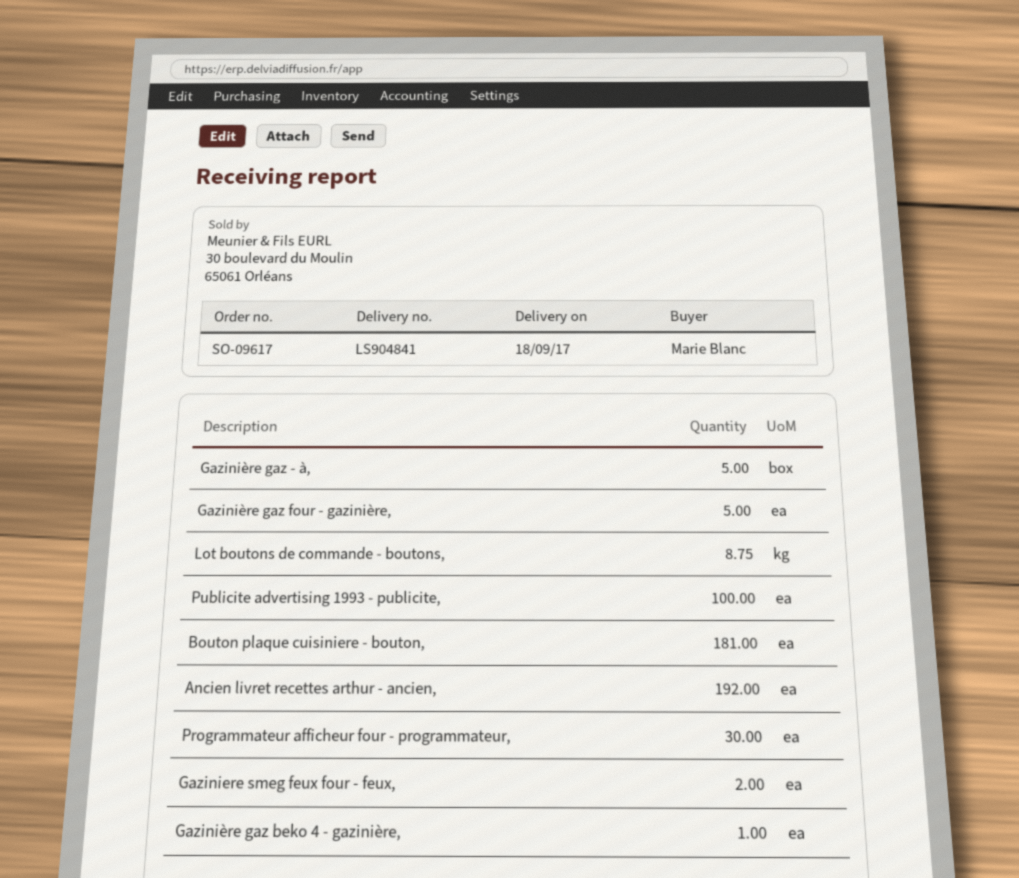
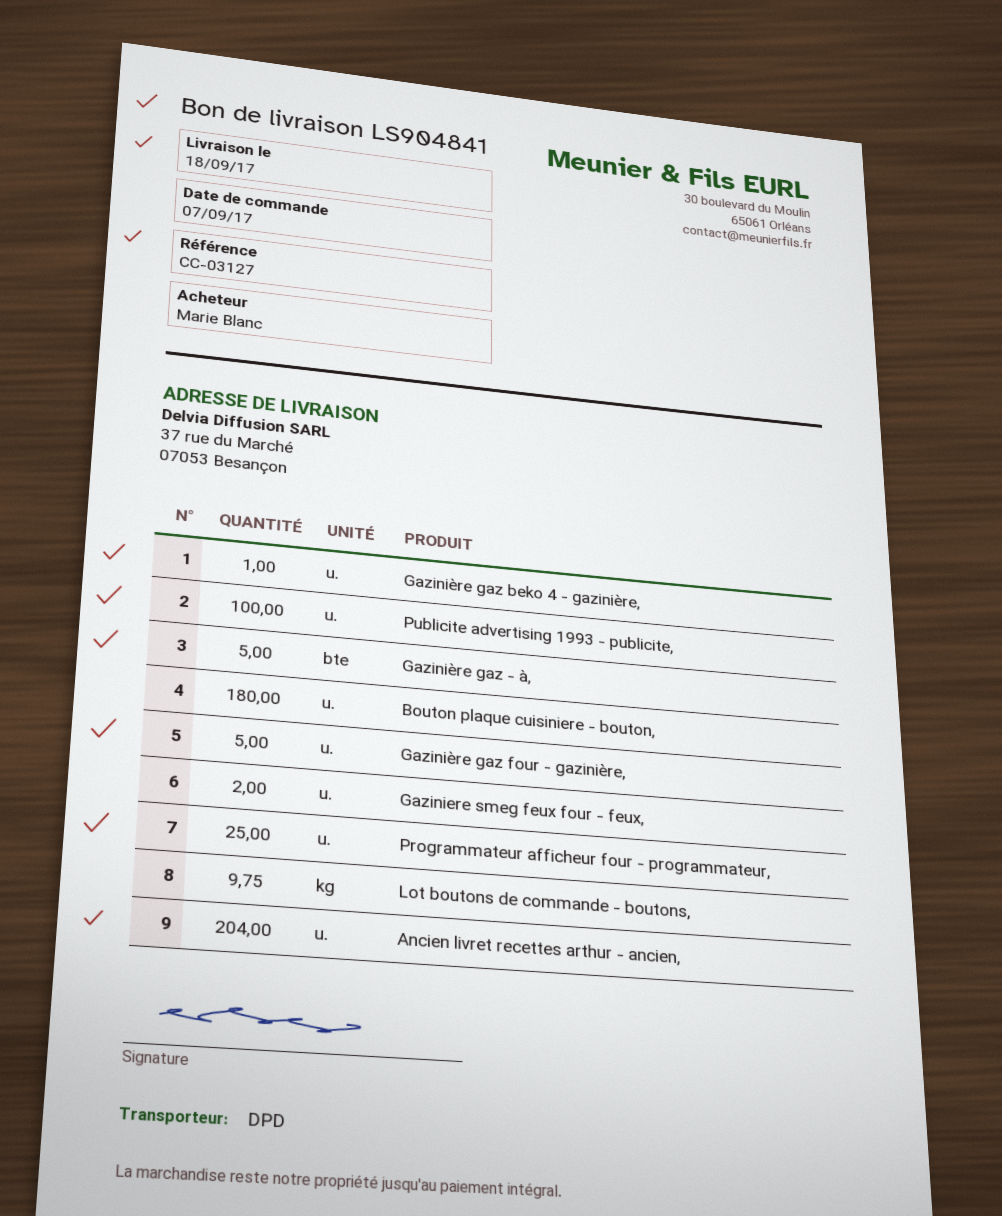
Lot boutons de commande - boutons,: 8.75 -> 9.75
Bouton plaque cuisiniere - bouton,: 181 -> 180
Ancien livret recettes arthur - ancien,: 192 -> 204
Programmateur afficheur four - programmateur,: 30 -> 25

